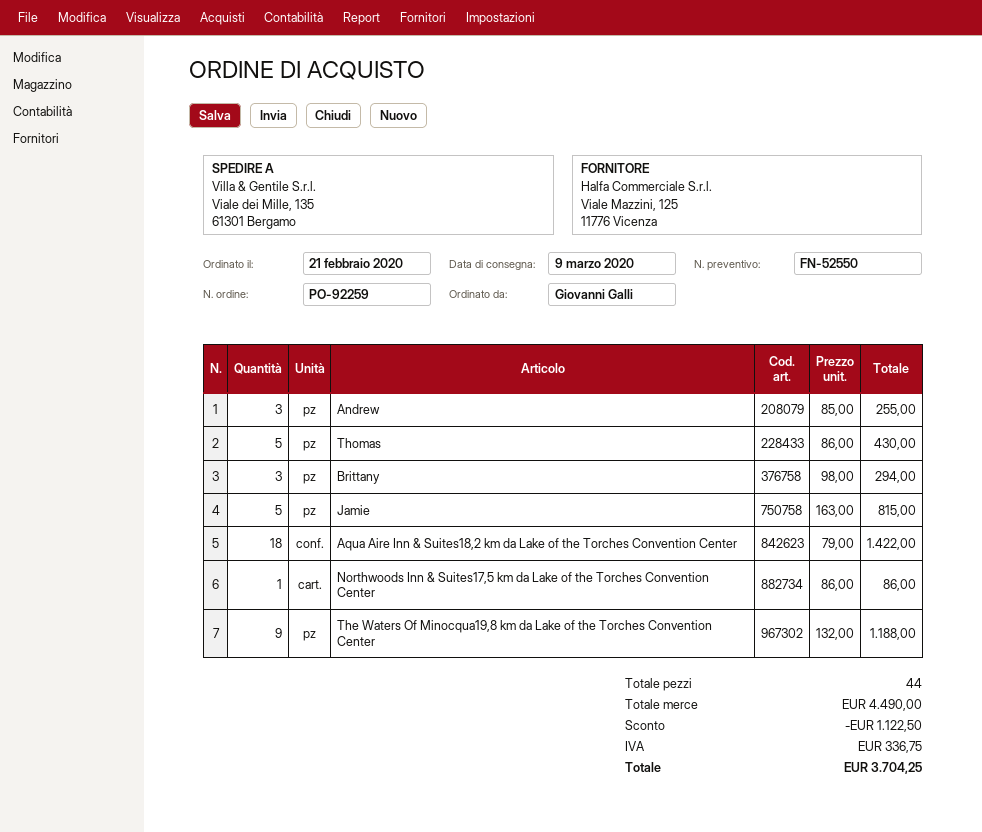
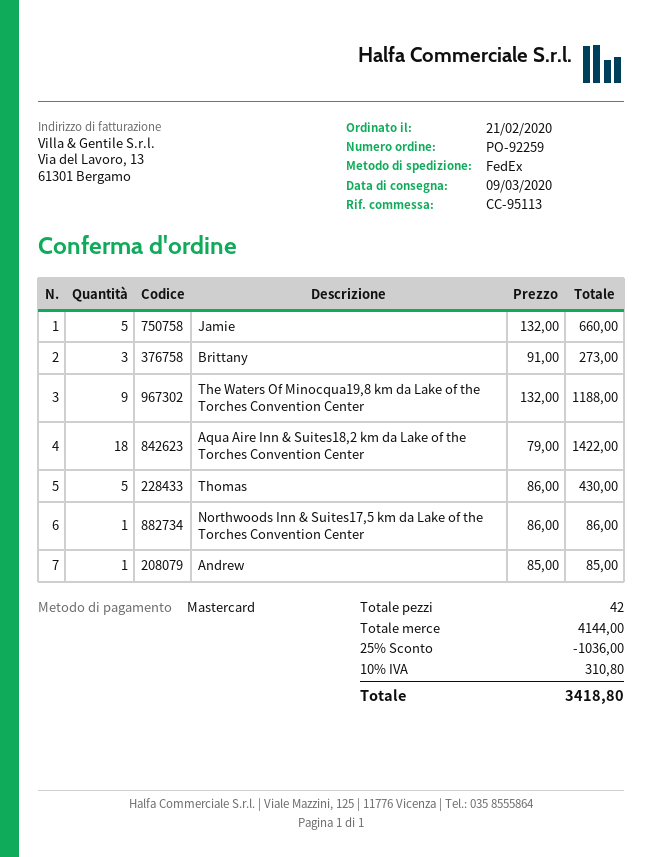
Andrew: 3 x 85.00 = 255.00 -> 1 x 85.00 = 85.00
Brittany: 3 x 98.00 = 294.00 -> 3 x 91.00 = 273.00
Jamie: 5 x 163.00 = 815.00 -> 5 x 132.00 = 660.00
total quantity: 44 -> 42
subtotal: 4490.00 -> 4144.00
discount: 1122.50 -> 1036.00
tax: 336.75 -> 310.80
total: 3704.25 -> 3418.80

